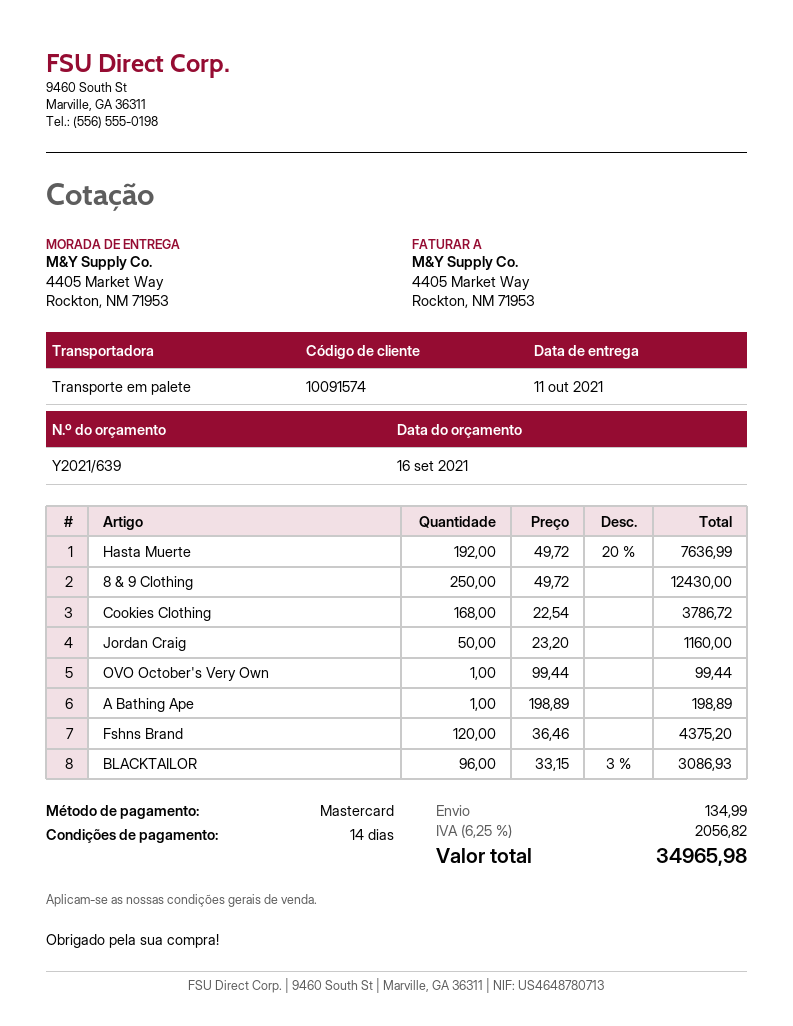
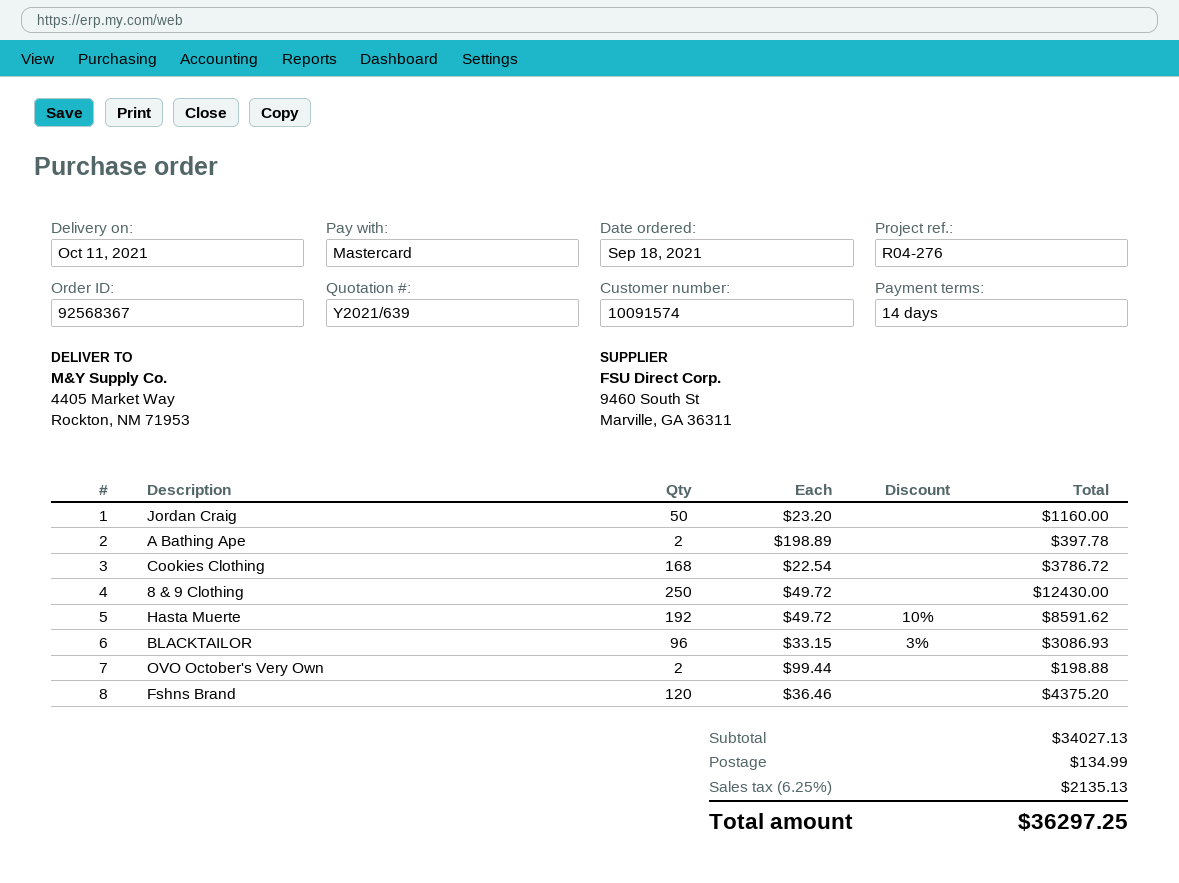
Hasta Muerte: 192 x 49.72 - 20% = 7636.99 -> 192 x 49.72 - 10% = 8591.62
OVO October's Very Own: 1 x 99.44 = 99.44 -> 2 x 99.44 = 198.88
A Bathing Ape: 1 x 198.89 = 198.89 -> 2 x 198.89 = 397.78
tax: 6.25% = 2056.82 -> 6.25% = 2135.13
total: 34965.98 -> 36297.25

